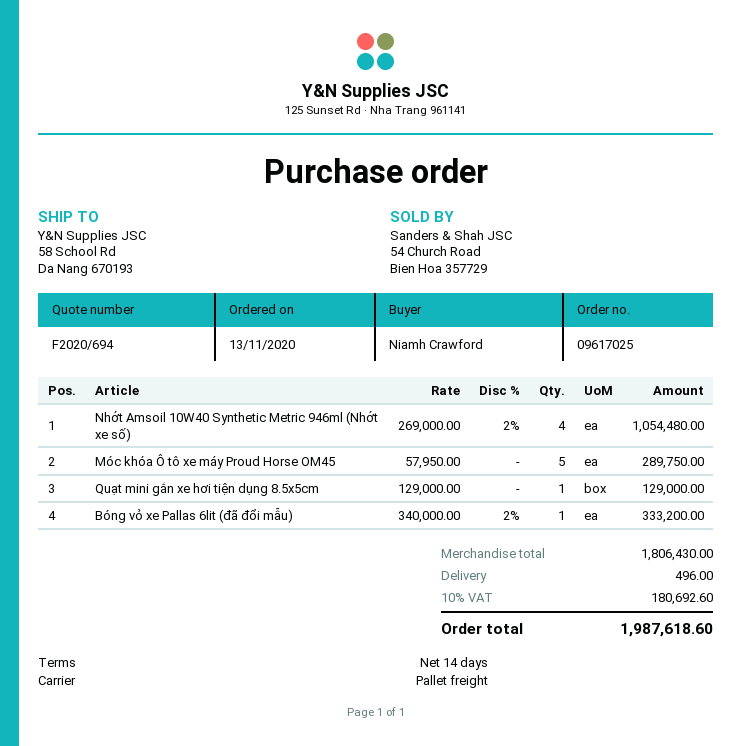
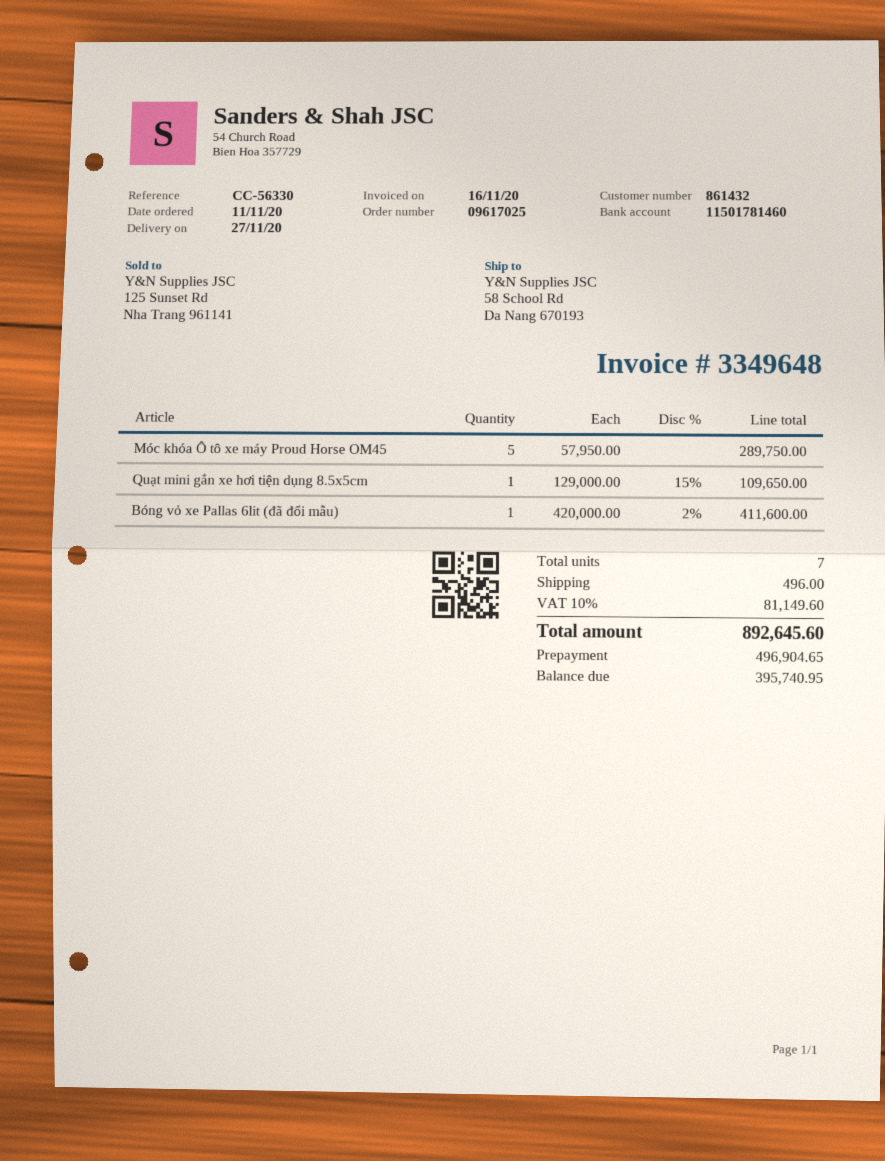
order date: 2020-11-13 -> 2020-11-11
Nhớt Amsoil 10W40 Synthetic Metric 946ml (Nhớt xe số): 4 x 269000.00 - 2% = 1054480.00 -> none
Quạt mini gắn xe hơi tiện dụng 8.5x5cm: 1 x 129000.00 = 129000.00 -> 1 x 129000.00 - 15% = 109650.00
Bóng vỏ xe Pallas 6lit (đã đổi mẫu): 1 x 340000.00 - 2% = 333200.00 -> 1 x 420000.00 - 2% = 411600.00
tax: 10% = 180692.60 -> 10% = 81149.60
total: 1987618.60 -> 892645.60

